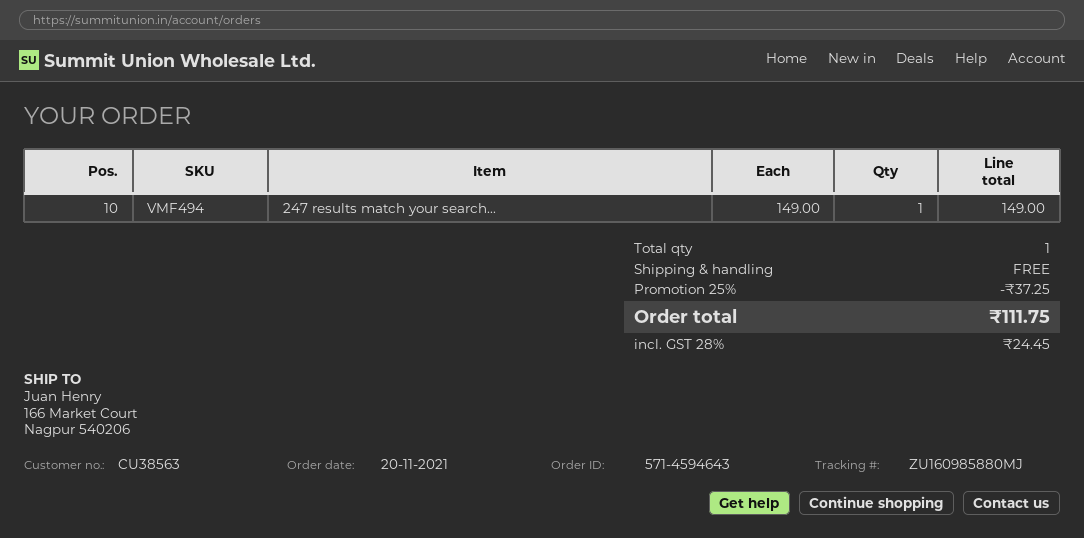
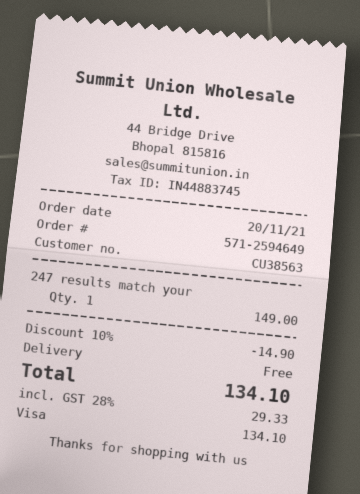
order number: 571-4594643 -> 571-2594649
discount: 25% = 37.25 -> 10% = 14.90
tax: 28% = 24.45 -> 28% = 29.33
total: 111.75 -> 134.10

